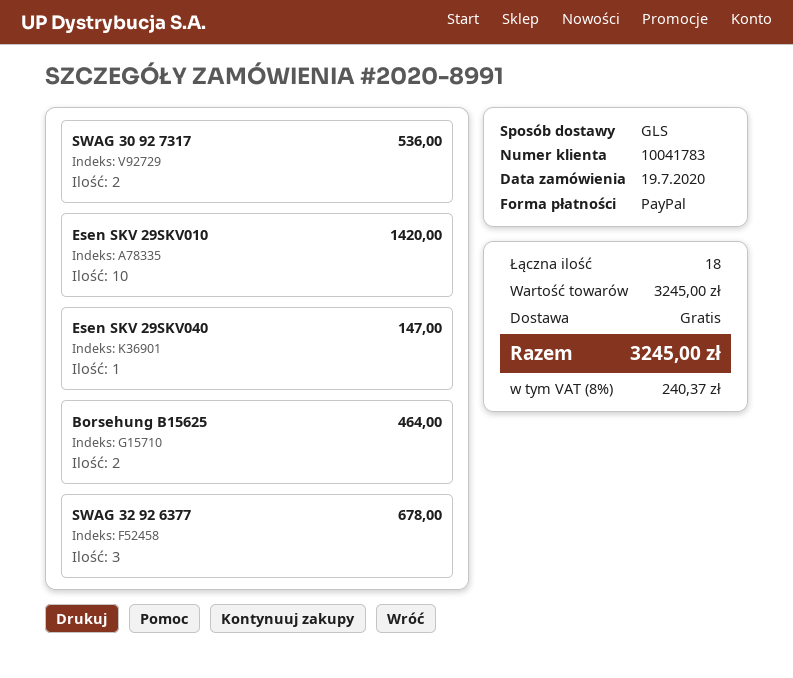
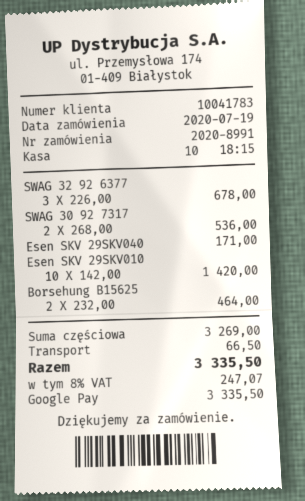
payment method: PayPal -> Google Pay
Esen SKV 29SKV040: 1 for 147.00 -> 1 for 171.00
subtotal: 3245.00 -> 3269.00
shipping: 0.00 -> 66.50
tax: 8% = 240.37 -> 8% = 247.07
total: 3245.00 -> 3335.50

